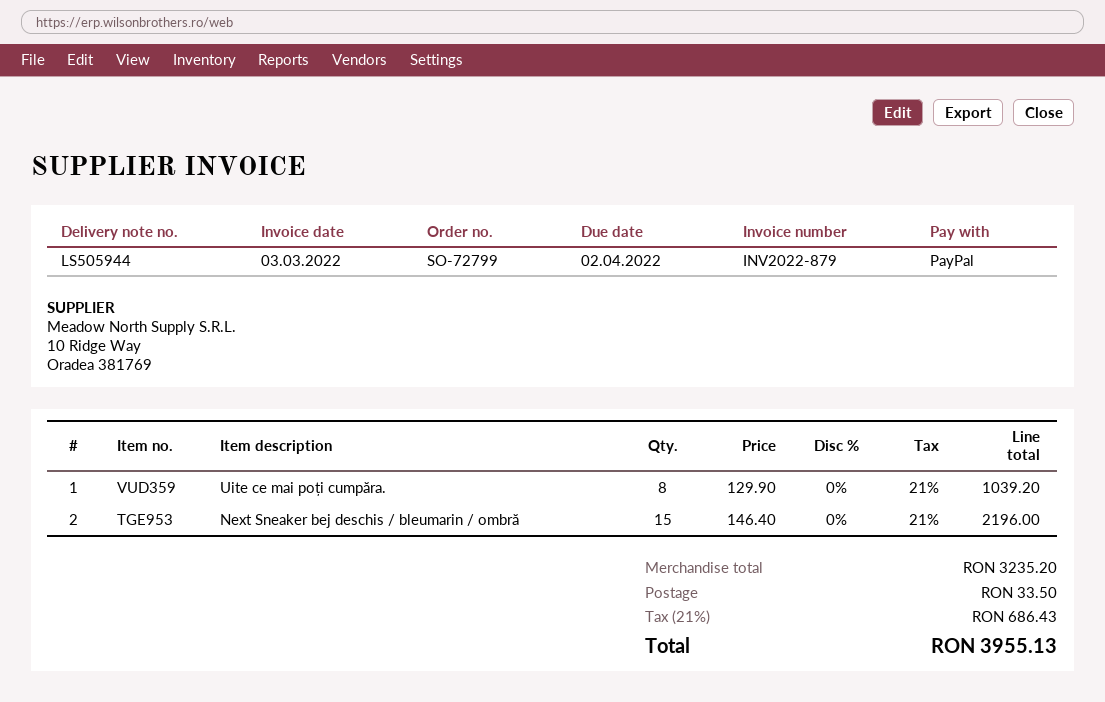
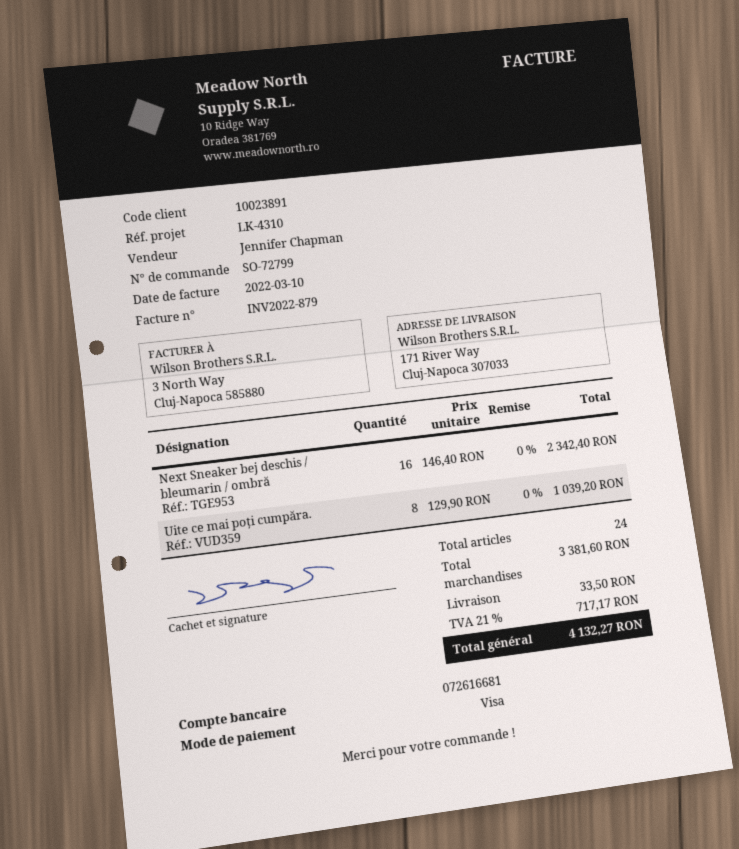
invoice date: 2022-03-03 -> 2022-03-10
payment method: PayPal -> Visa
Next Sneaker bej deschis / bleumarin / ombră: 15 x 146.40 = 2196.00 -> 16 x 146.40 = 2342.40
subtotal: 3235.20 -> 3381.60
tax: 21% = 686.43 -> 21% = 717.17
total: 3955.13 -> 4132.27

